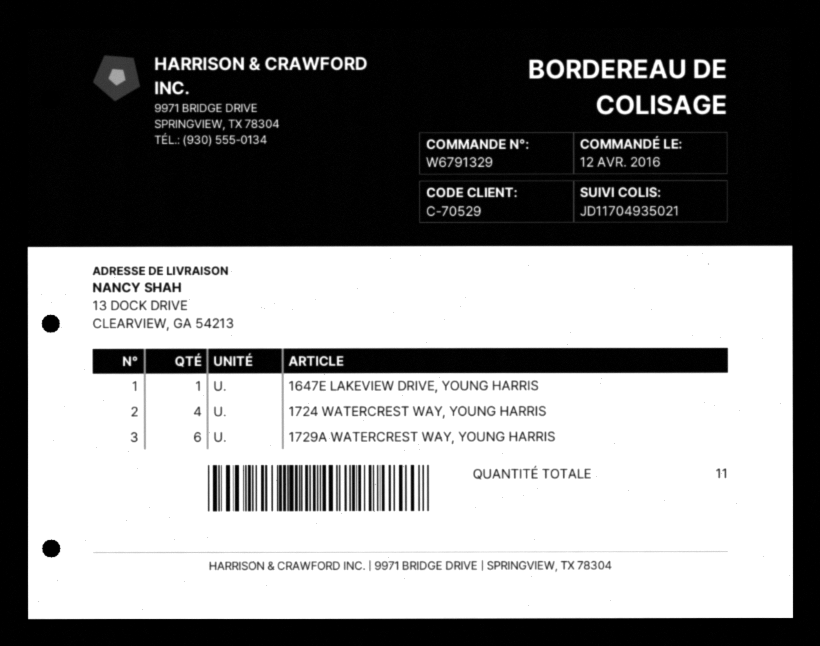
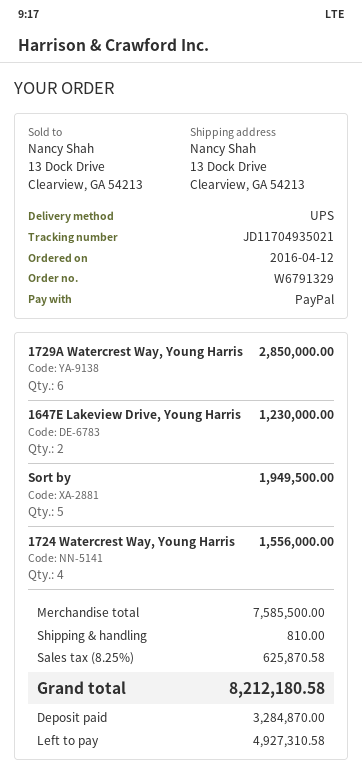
1647E LAKEVIEW DRIVE, YOUNG HARRIS: 1 -> 2
Sort by: none -> 5

